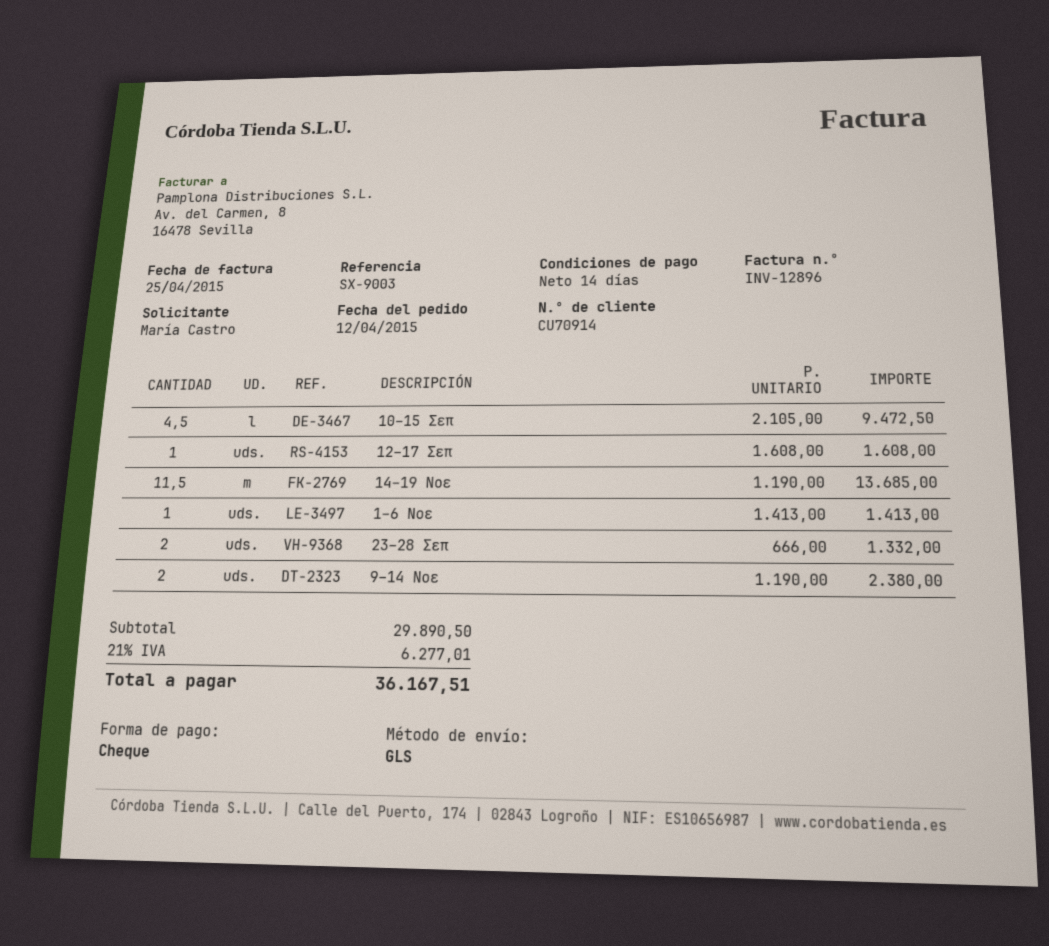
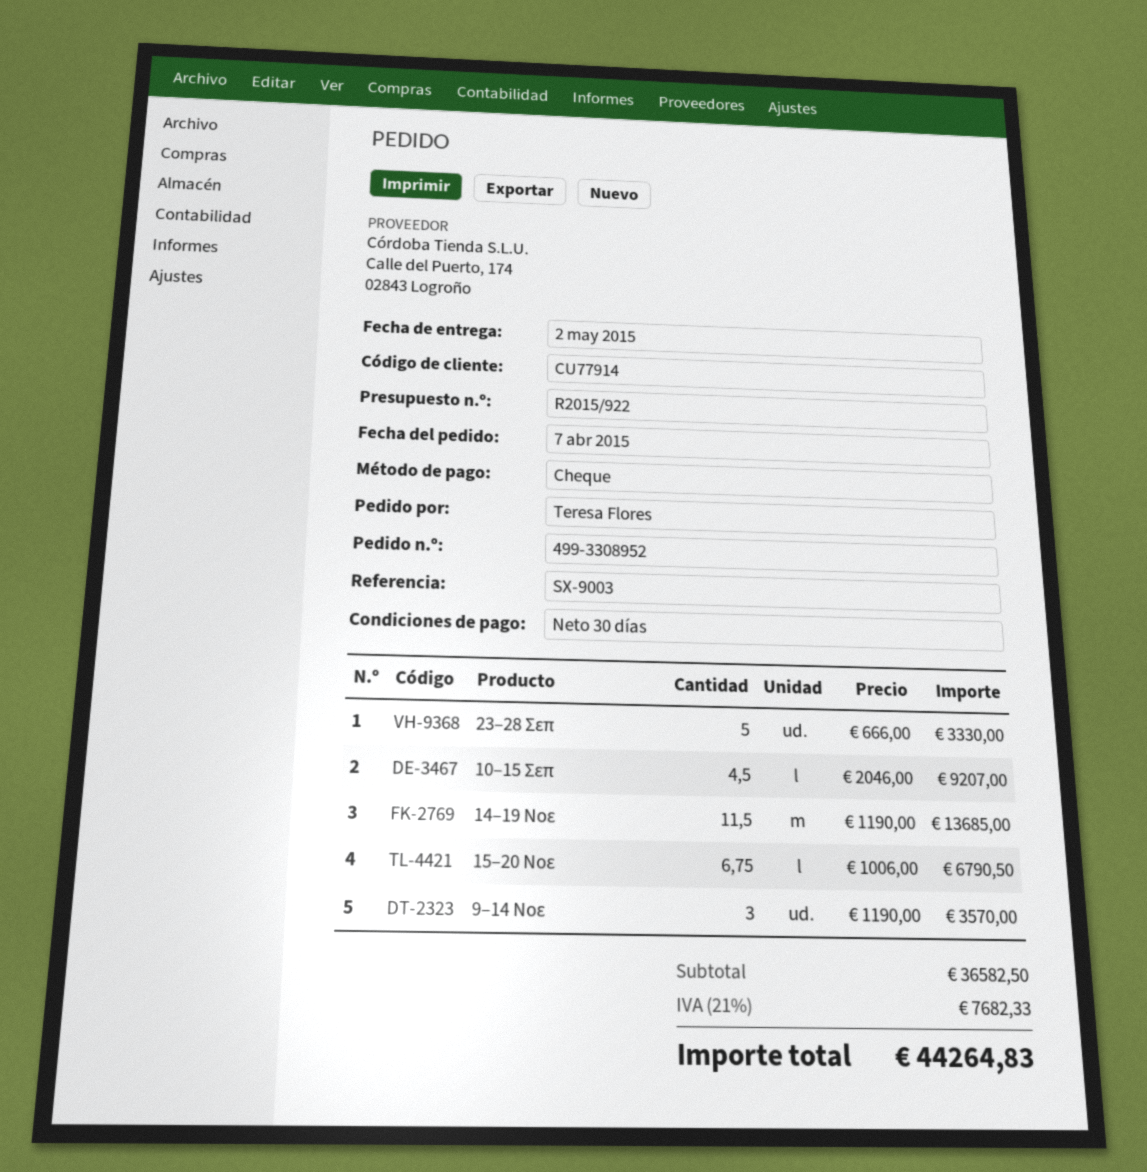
order date: 2015-04-12 -> 2015-04-07
payment terms: 14 days -> 30 days
customer number: CU70914 -> CU77914
ordered by: María Castro -> Teresa Flores
10–15 Σεπ: 4.5 x 2105.00 = 9472.50 -> 4.5 x 2046.00 = 9207.00
12–17 Σεπ: 1 x 1608.00 = 1608.00 -> none
1–6 Νοε: 1 x 1413.00 = 1413.00 -> none
23–28 Σεπ: 2 x 666.00 = 1332.00 -> 5 x 666.00 = 3330.00
9–14 Νοε: 2 x 1190.00 = 2380.00 -> 3 x 1190.00 = 3570.00
15–20 Νοε: none -> 6.75 x 1006.00 = 6790.50
subtotal: 29890.50 -> 36582.50
tax: 21% = 6277.01 -> 21% = 7682.33
total: 36167.51 -> 44264.83

